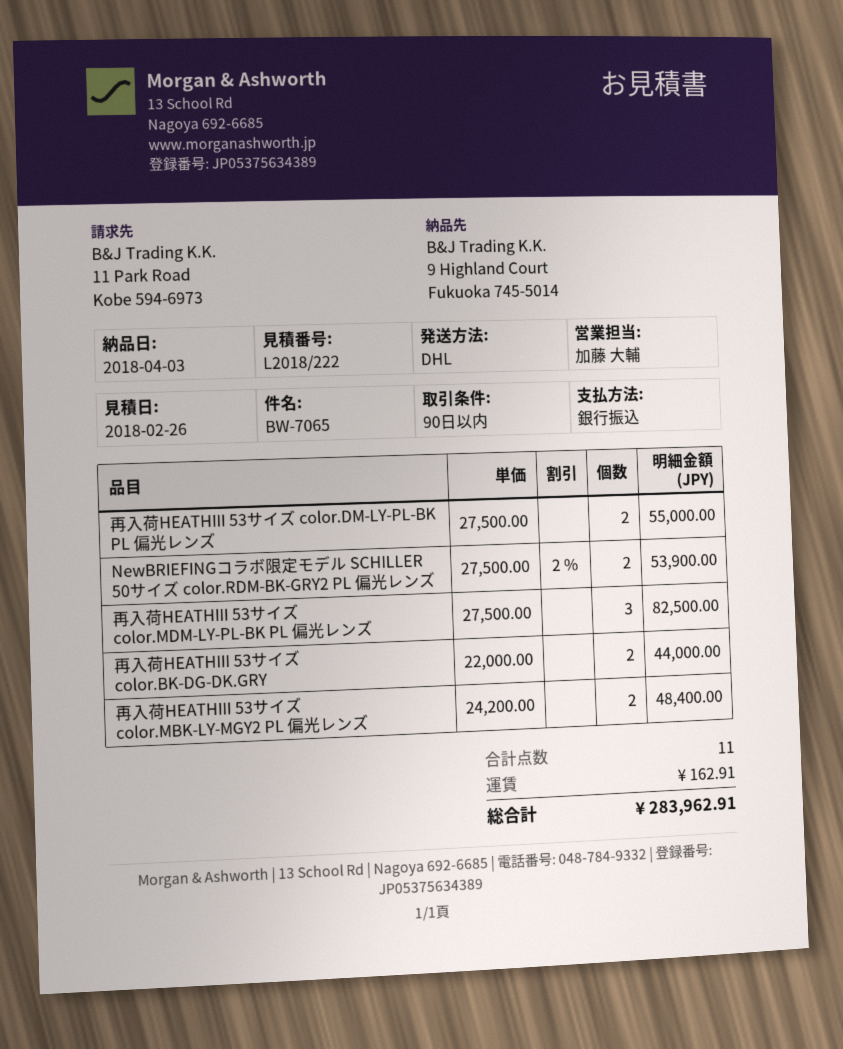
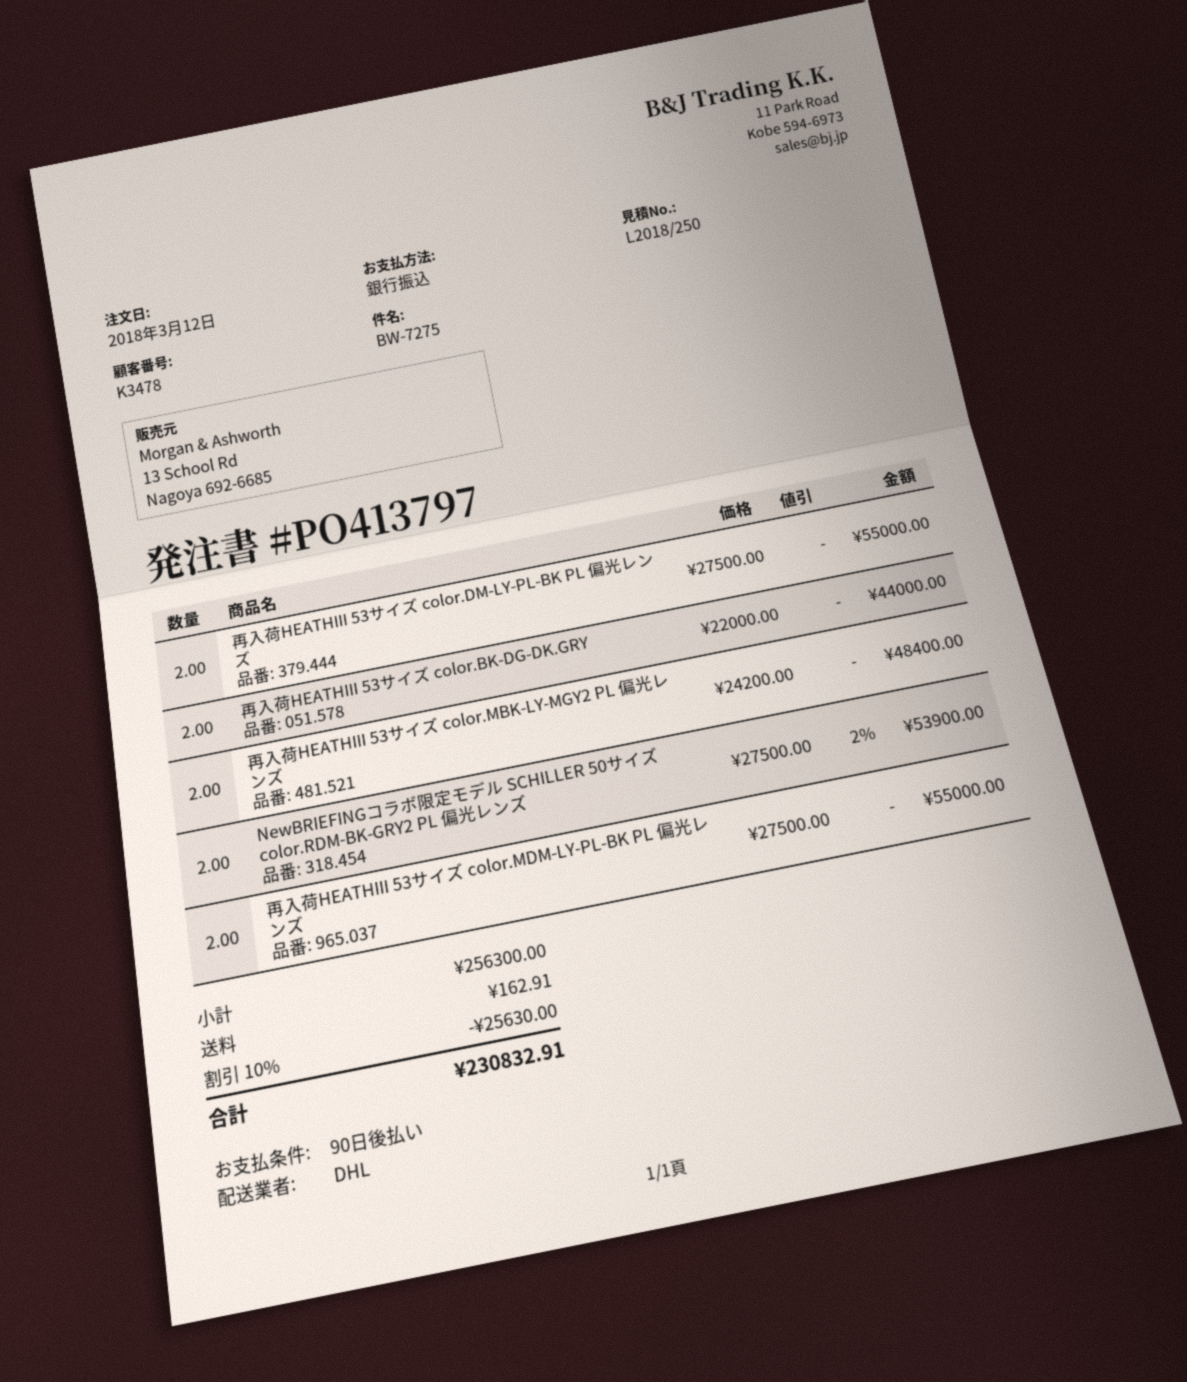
quote number: L2018/222 -> L2018/250
reference: BW-7065 -> BW-7275
再入荷HEATHIII 53サイズ color.MDM-LY-PL-BK PL 偏光レンズ: 3 x 27500.00 = 82500.00 -> 2 x 27500.00 = 55000.00
discount: none -> 10% = 25630.00
total: 283962.91 -> 230832.91

